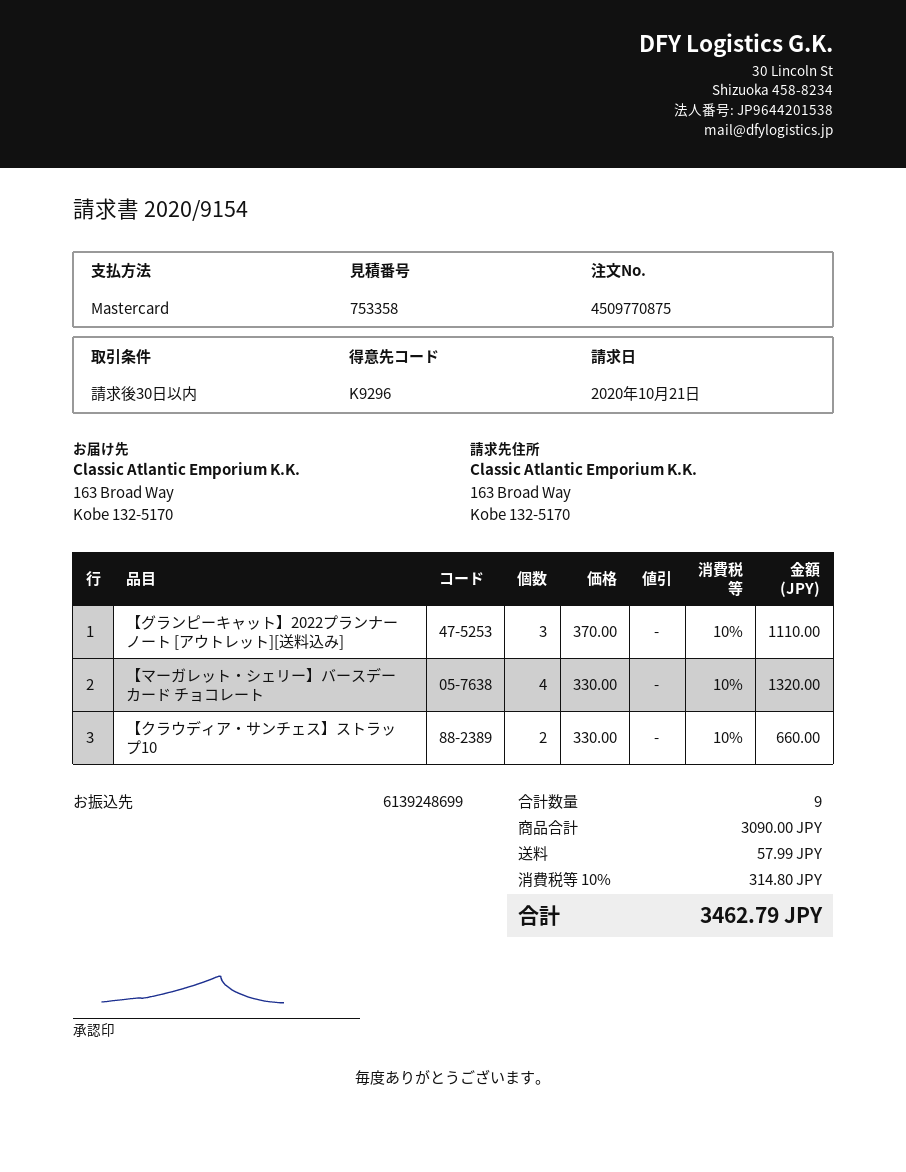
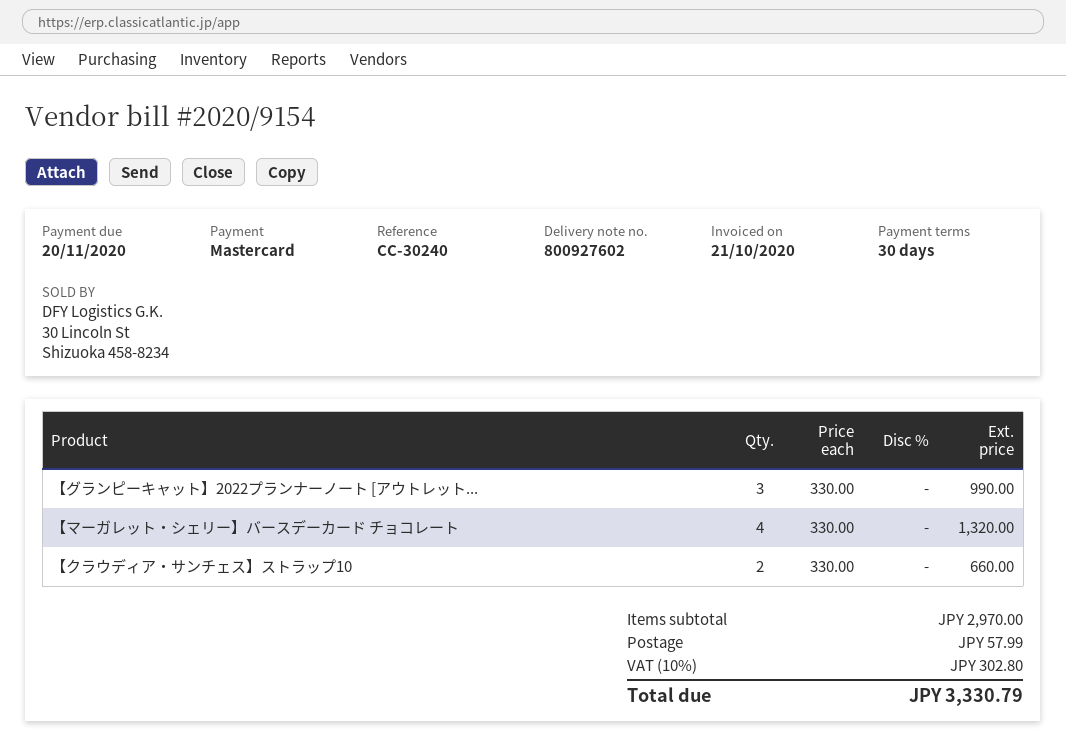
【グランピーキャット】2022プランナーノート [アウトレット][送料込み]: 3 x 370.00 = 1110.00 -> 3 x 330.00 = 990.00
subtotal: 3090.00 -> 2970.00
tax: 10% = 314.80 -> 10% = 302.80
total: 3462.79 -> 3330.79

